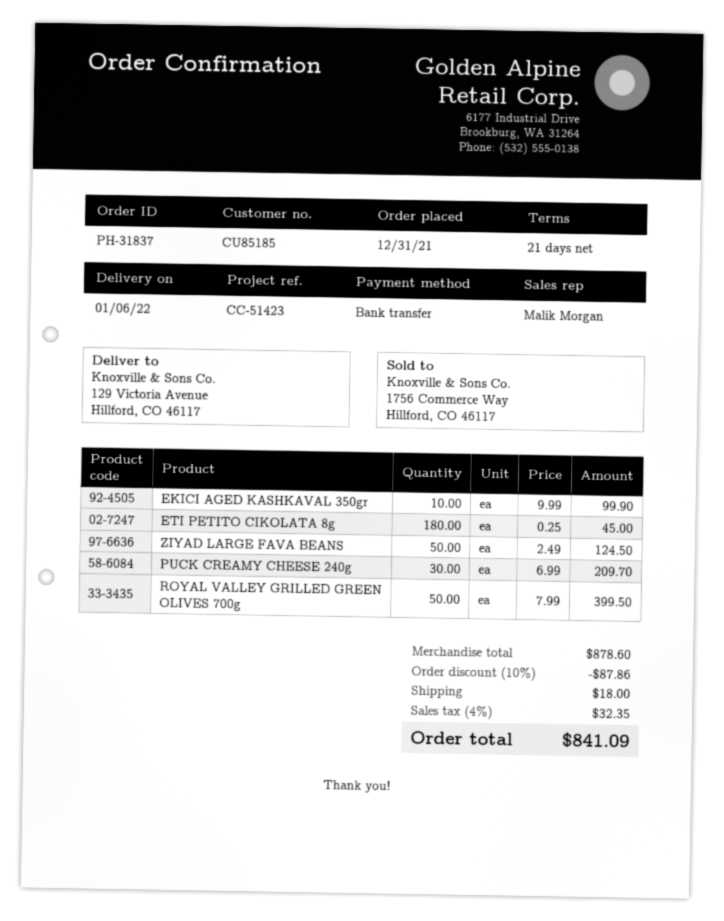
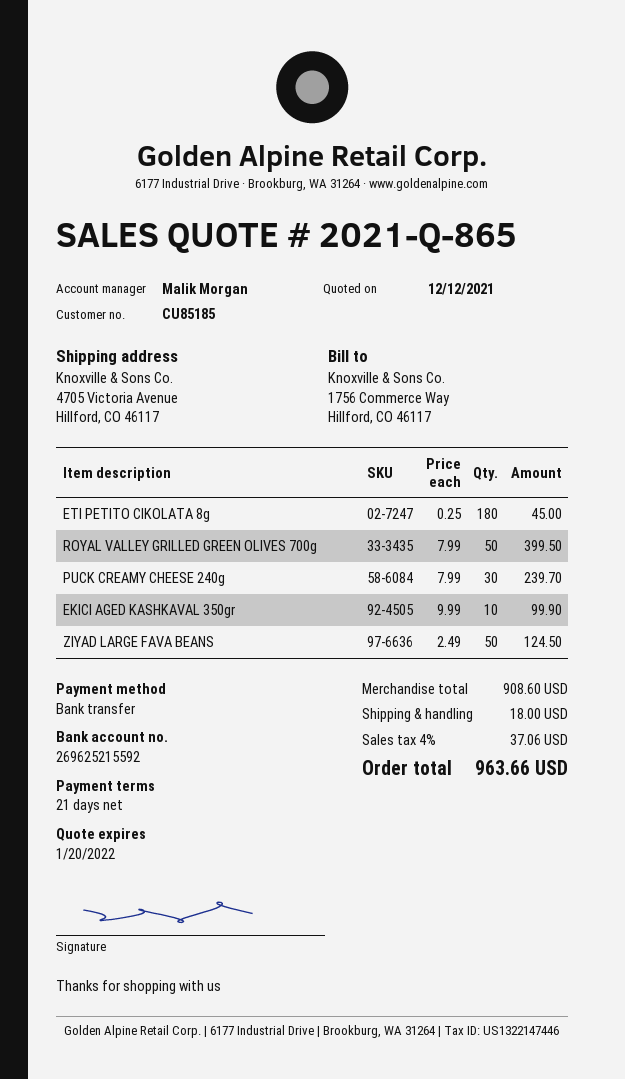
ship to: 129 Victoria Avenue, Hillford, CO 46117 -> 4705 Victoria Avenue, Hillford, CO 46117
PUCK CREAMY CHEESE 240g: 30 x 6.99 = 209.70 -> 30 x 7.99 = 239.70
subtotal: 878.60 -> 908.60
discount: 10% = 87.86 -> none
tax: 4% = 32.35 -> 4% = 37.06
total: 841.09 -> 963.66

